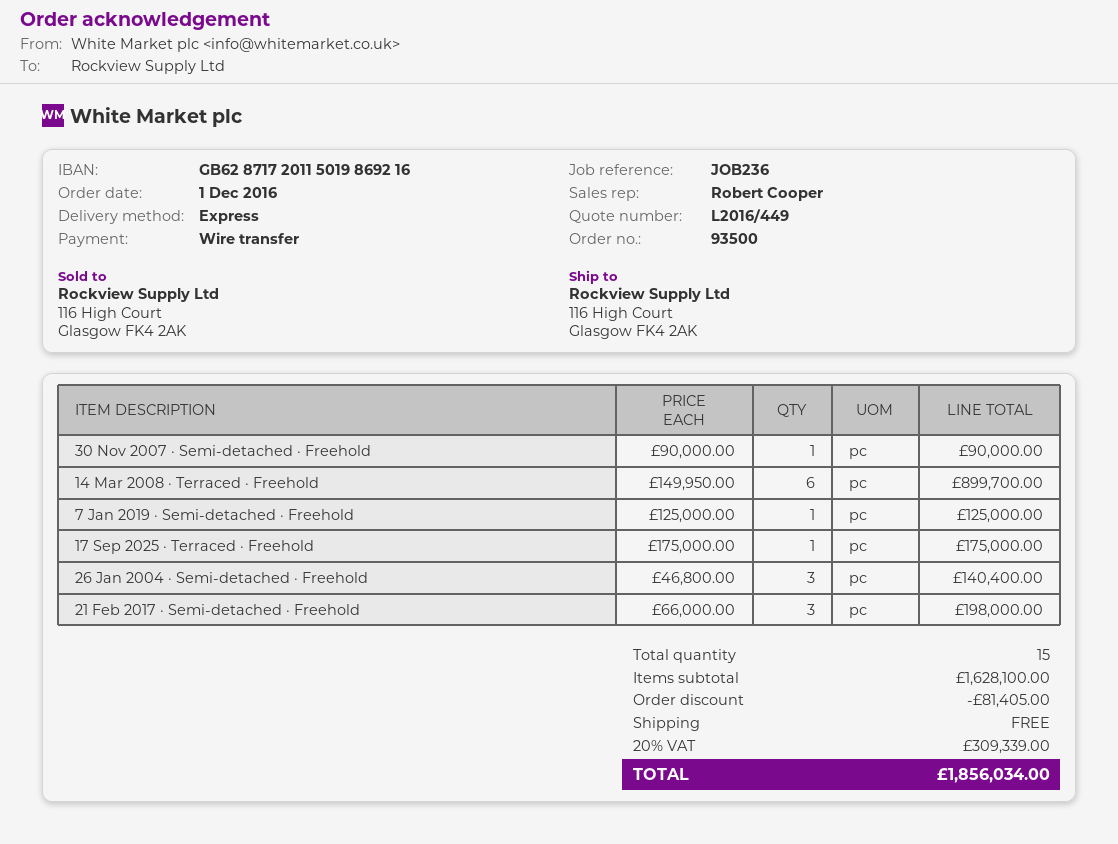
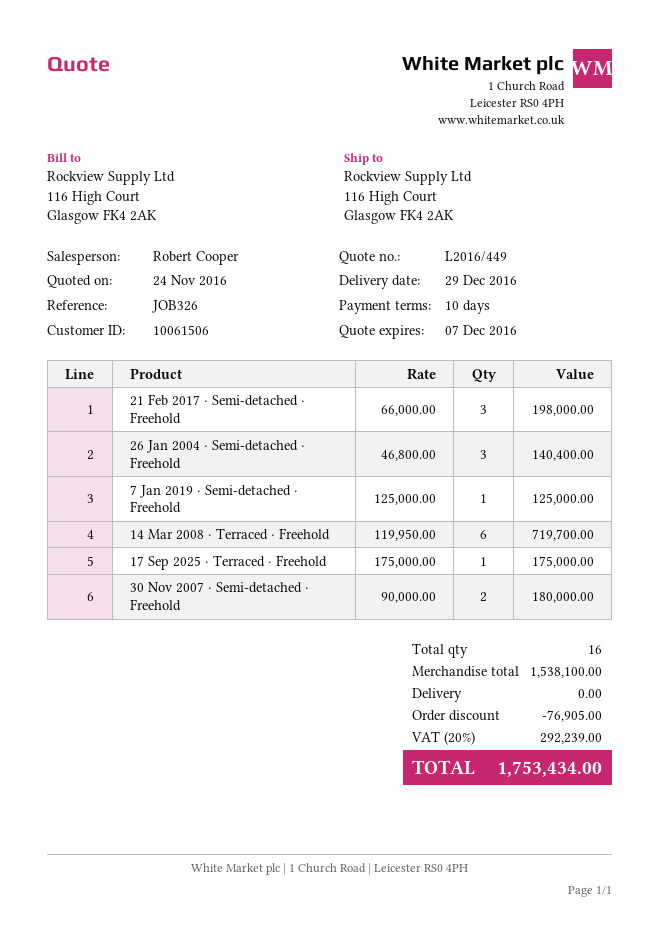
reference: JOB236 -> JOB326
30 Nov 2007 · Semi-detached · Freehold: 1 x 90000.00 = 90000.00 -> 2 x 90000.00 = 180000.00
14 Mar 2008 · Terraced · Freehold: 6 x 149950.00 = 899700.00 -> 6 x 119950.00 = 719700.00
total quantity: 15 -> 16
subtotal: 1628100.00 -> 1538100.00
discount: 81405.00 -> 76905.00
tax: 20% = 309339.00 -> 20% = 292239.00
total: 1856034.00 -> 1753434.00

